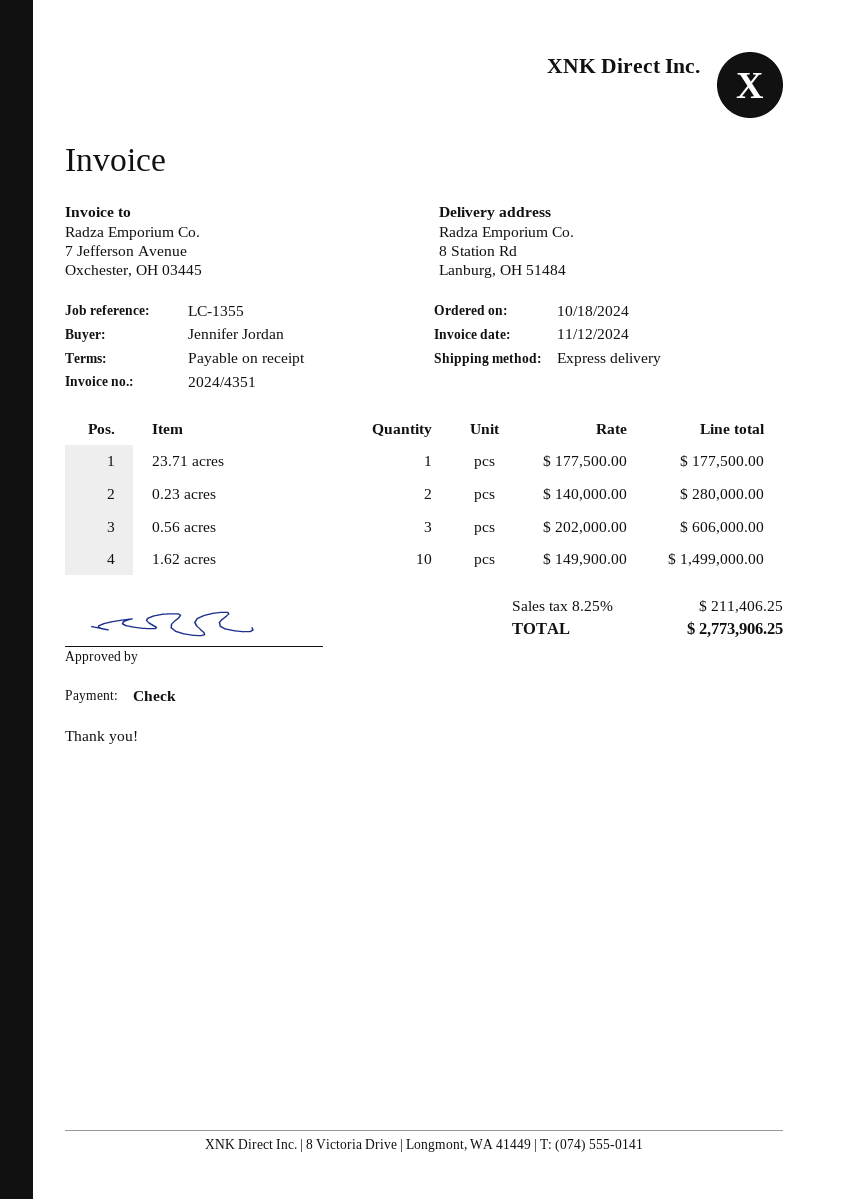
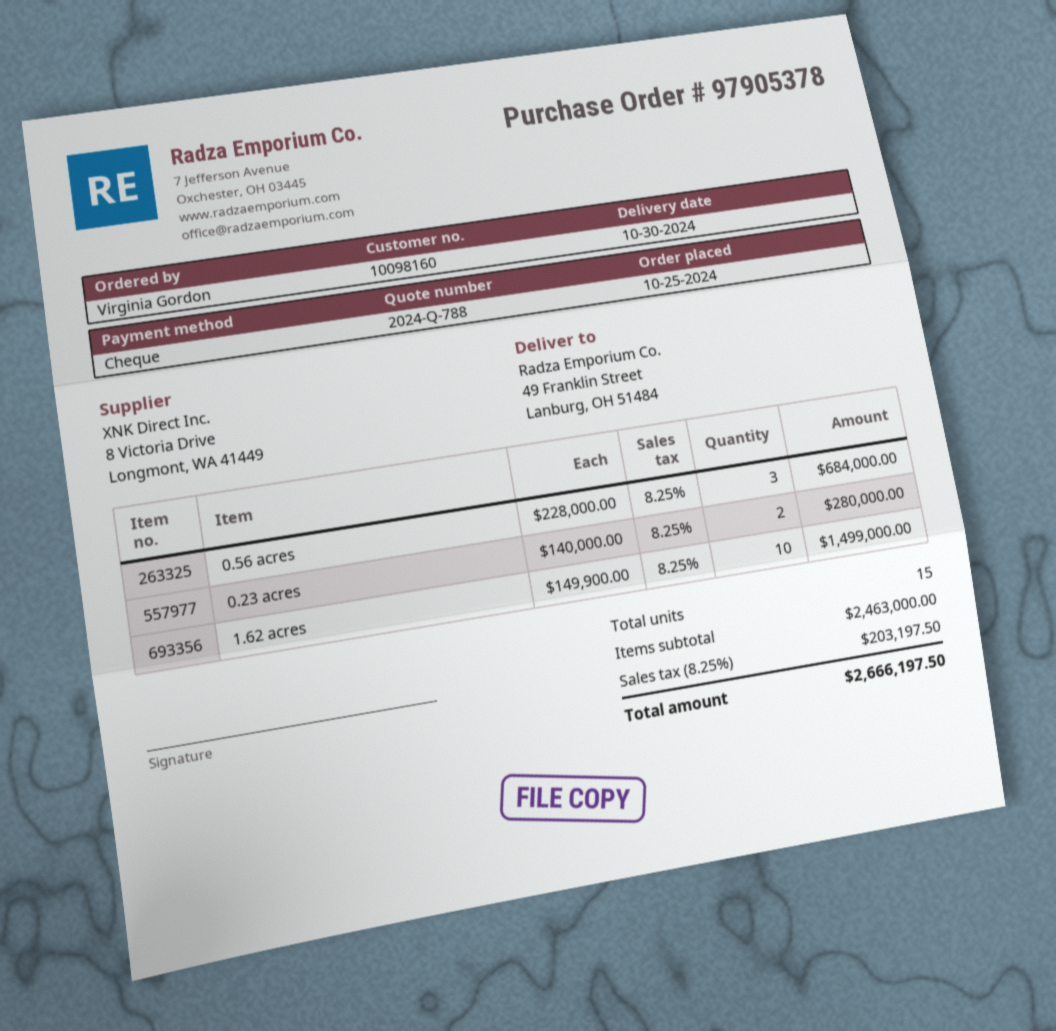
order date: 2024-10-18 -> 2024-10-25
ordered by: Jennifer Jordan -> Virginia Gordon
ship to: 8 Station Rd, Lanburg, OH 51484 -> 49 Franklin Street, Lanburg, OH 51484
23.71 acres: 1 x 177500.00 = 177500.00 -> none
0.56 acres: 3 x 202000.00 = 606000.00 -> 3 x 228000.00 = 684000.00
tax: 8.25% = 211406.25 -> 8.25% = 203197.50
total: 2773906.25 -> 2666197.50

